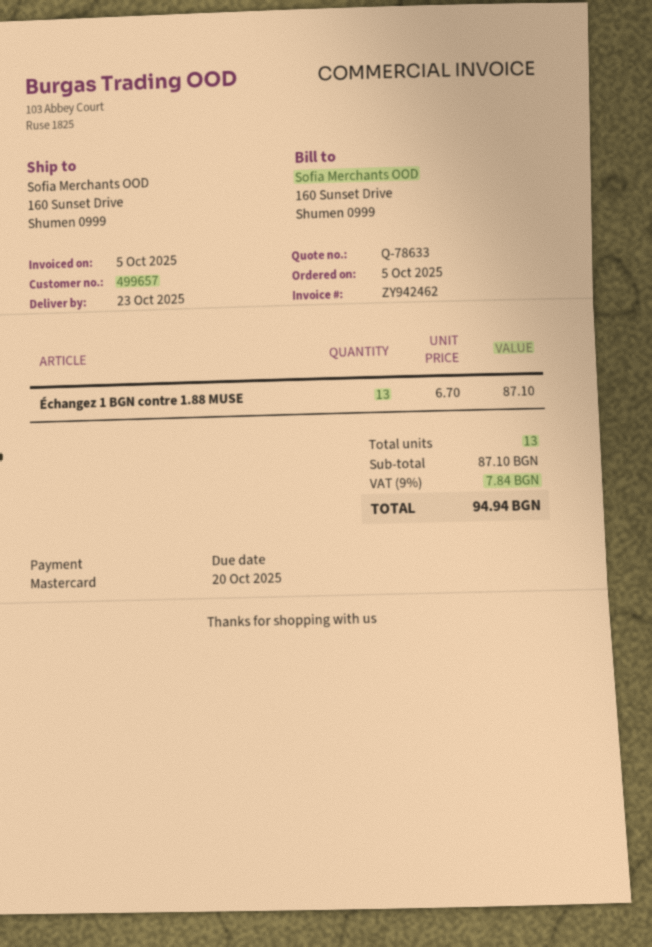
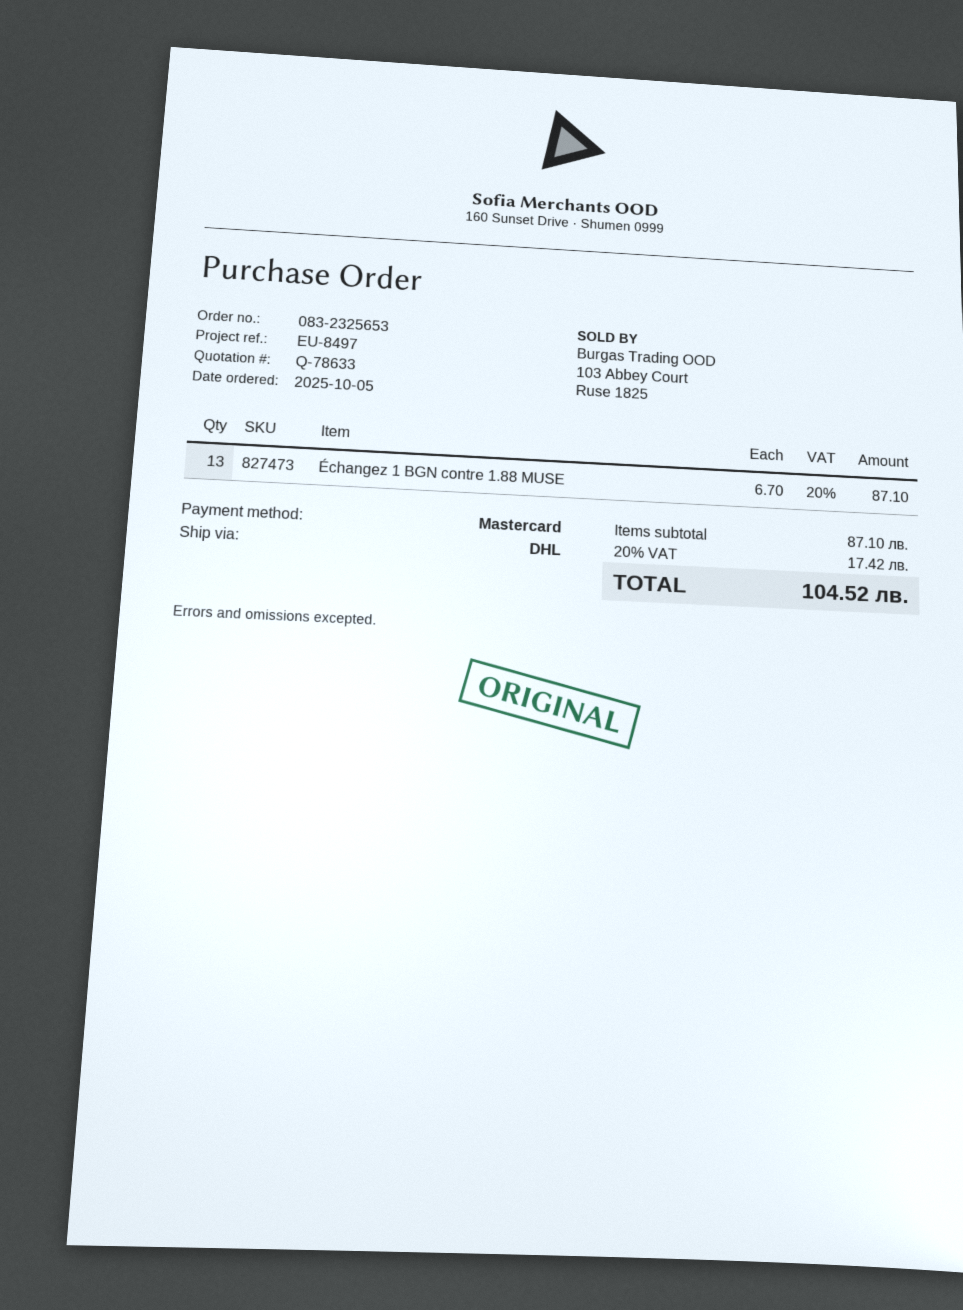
tax: 9% = 7.84 -> 20% = 17.42
total: 94.94 -> 104.52

